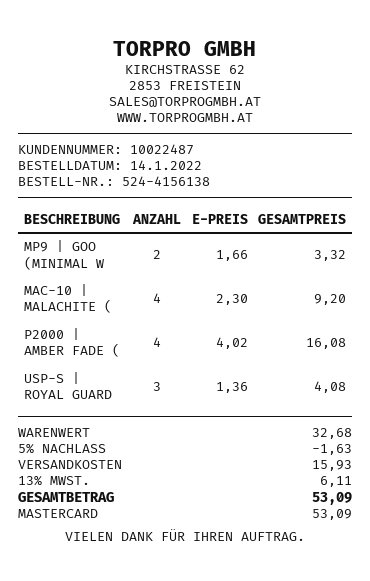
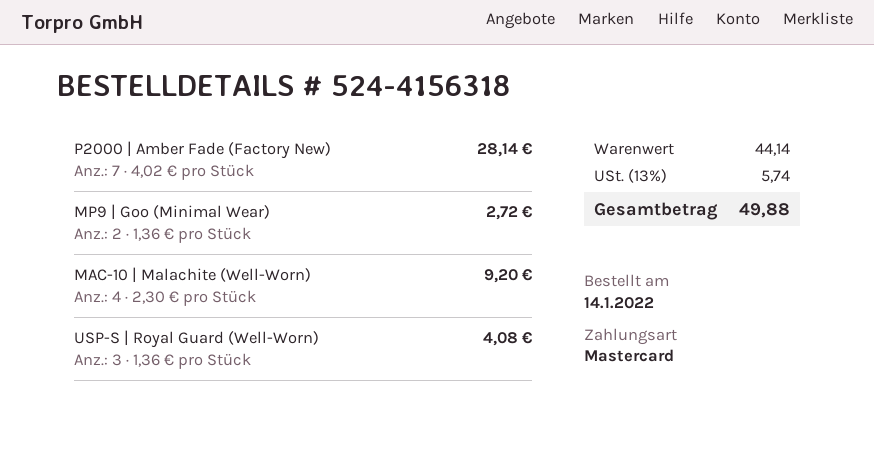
order number: 524-4156138 -> 524-4156318
MP9 | GOO (MINIMAL W: 2 x 1.66 = 3.32 -> 2 x 1.36 = 2.72
P2000 | AMBER FADE (: 4 x 4.02 = 16.08 -> 7 x 4.02 = 28.14
subtotal: 32.68 -> 44.14
discount: 5% = 1.63 -> none
shipping: 15.93 -> none
tax: 13% = 6.11 -> 13% = 5.74
total: 53.09 -> 49.88

